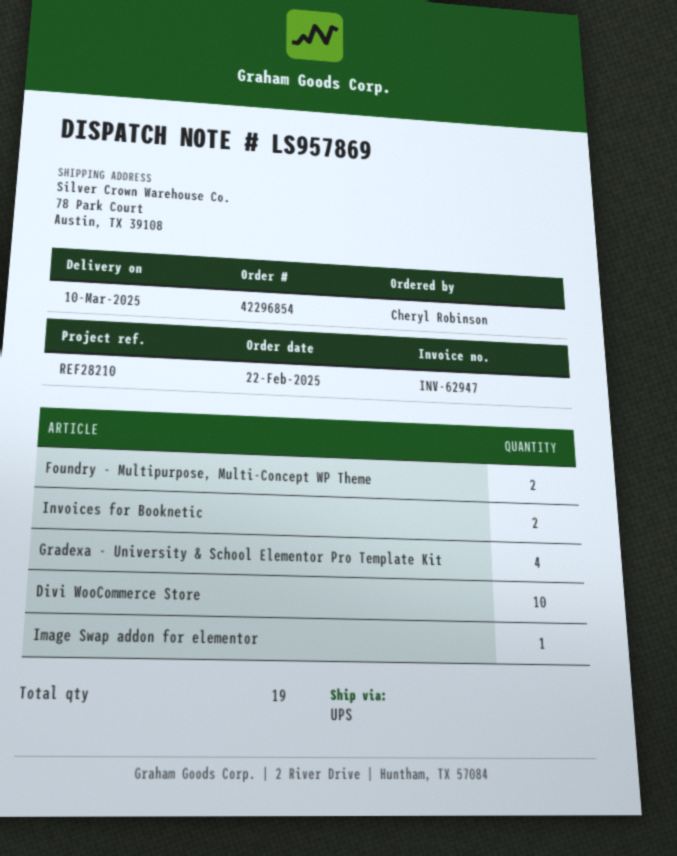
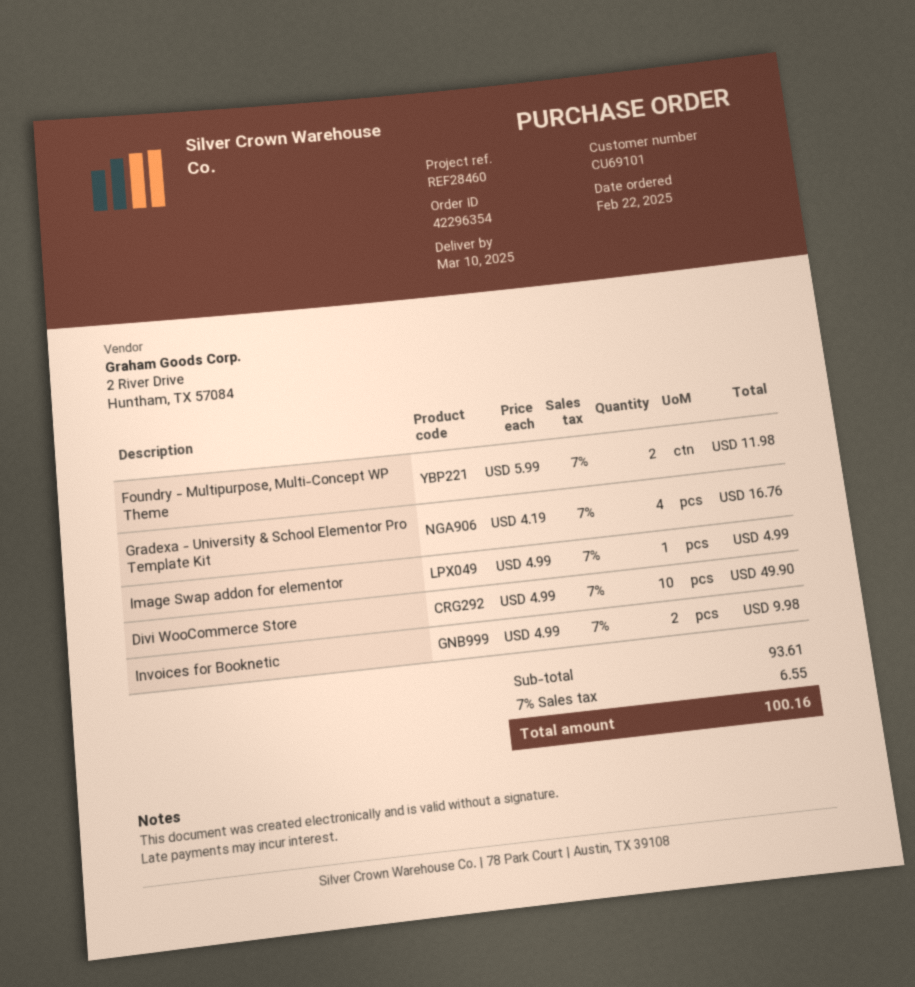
order number: 42296854 -> 42296354
reference: REF28210 -> REF28460

